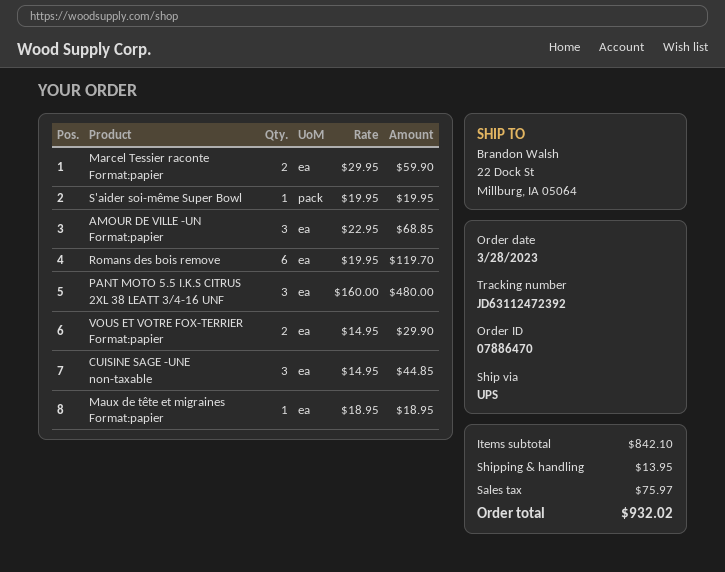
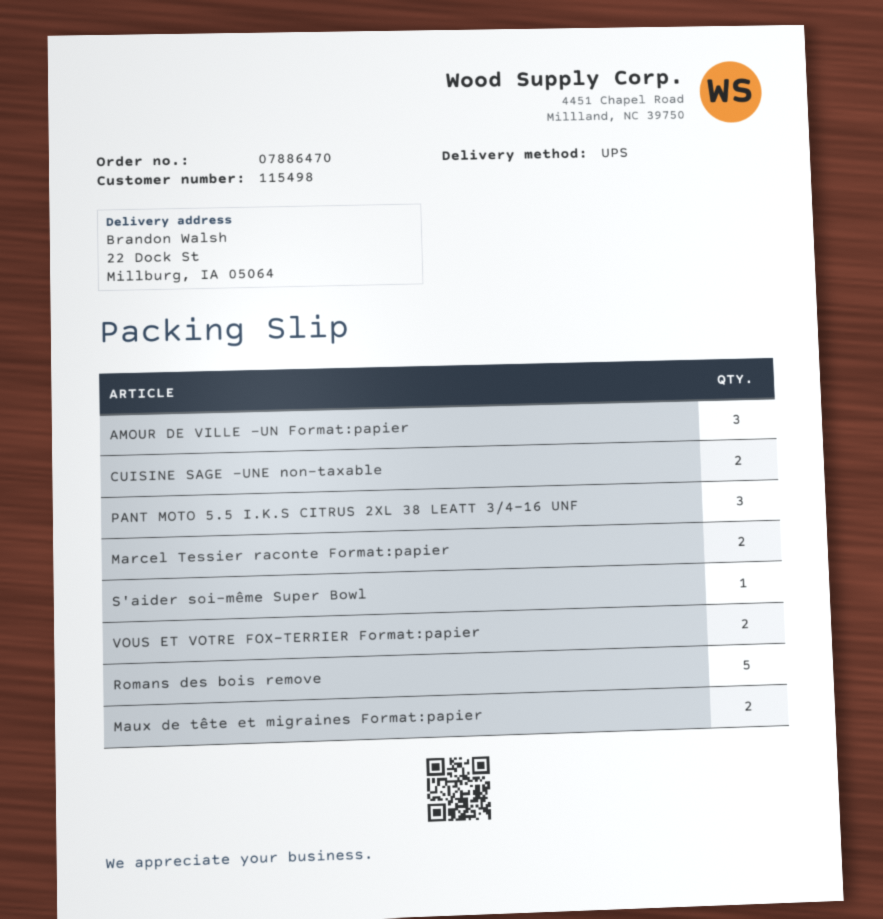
Romans des bois remove: 6 -> 5
CUISINE SAGE -UNE non-taxable: 3 -> 2
Maux de tête et migraines Format:papier: 1 -> 2

